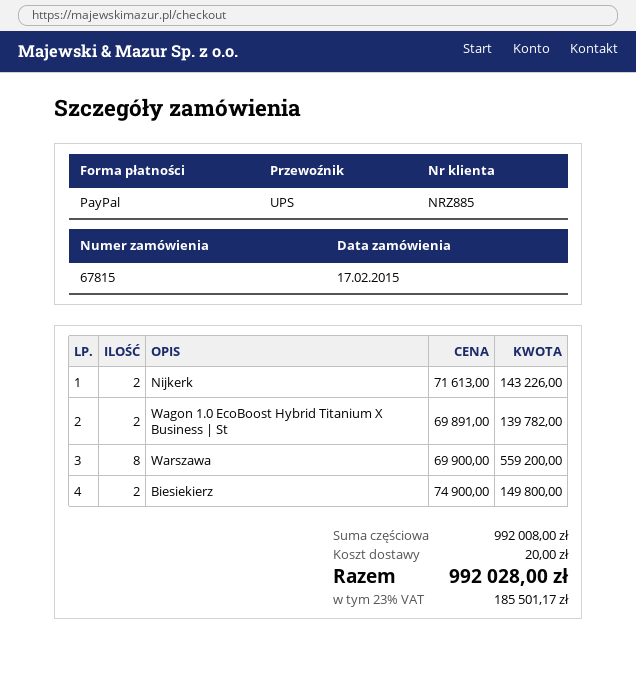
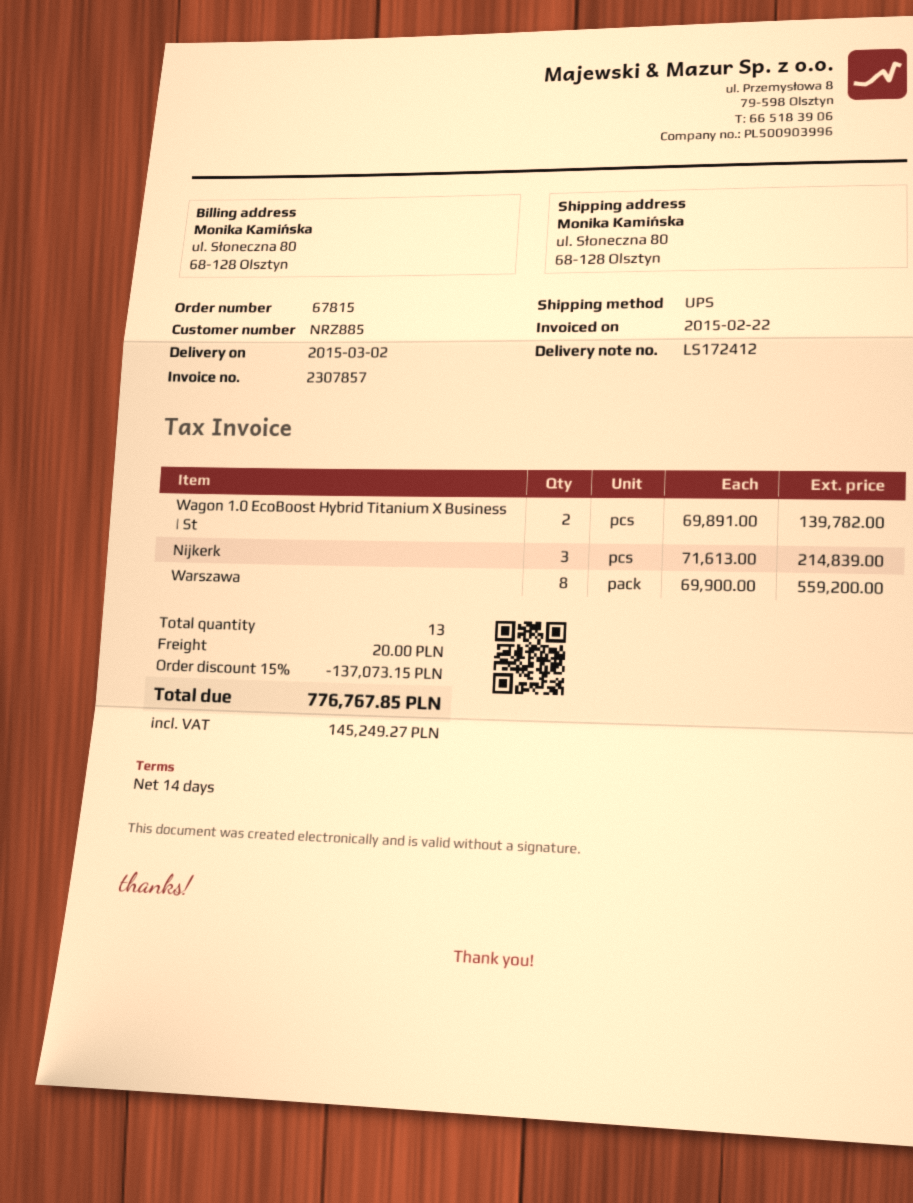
Nijkerk: 2 x 71613.00 = 143226.00 -> 3 x 71613.00 = 214839.00
Biesiekierz: 2 x 74900.00 = 149800.00 -> none
discount: none -> 15% = 137073.15
tax: 185501.17 -> 145249.27
total: 992028.00 -> 776767.85

